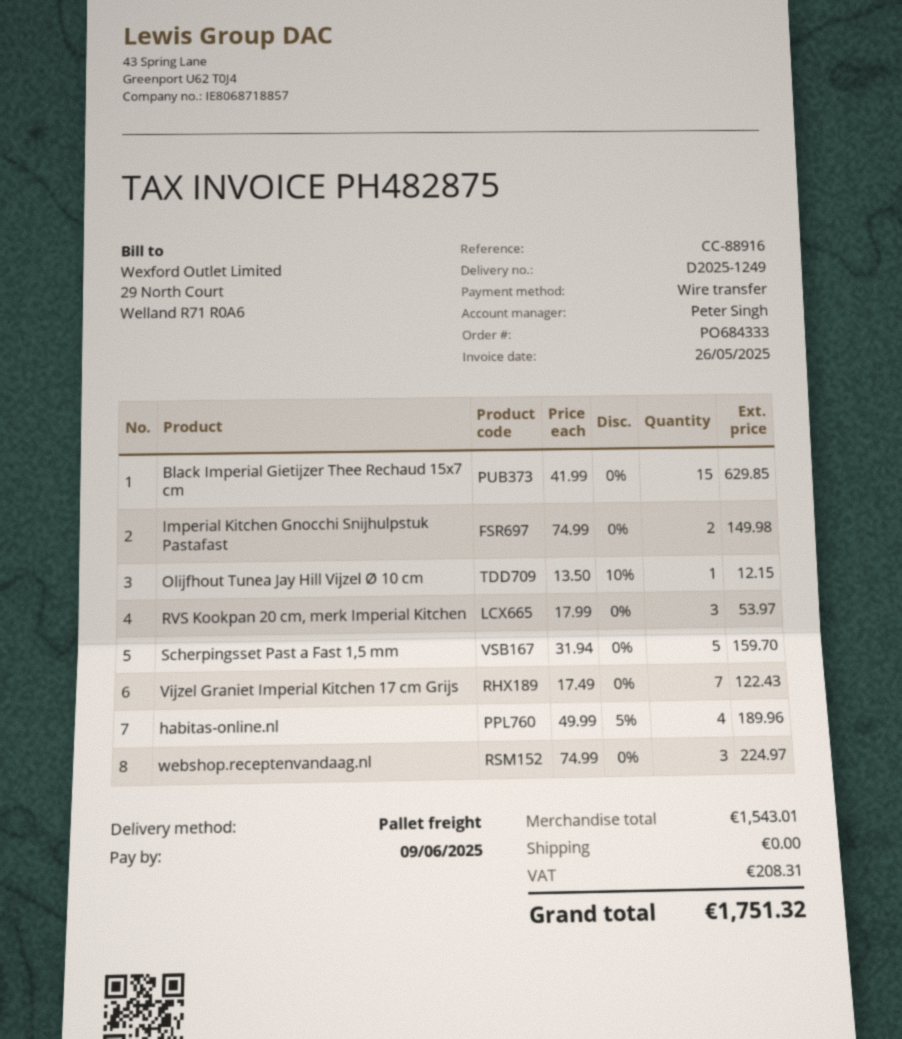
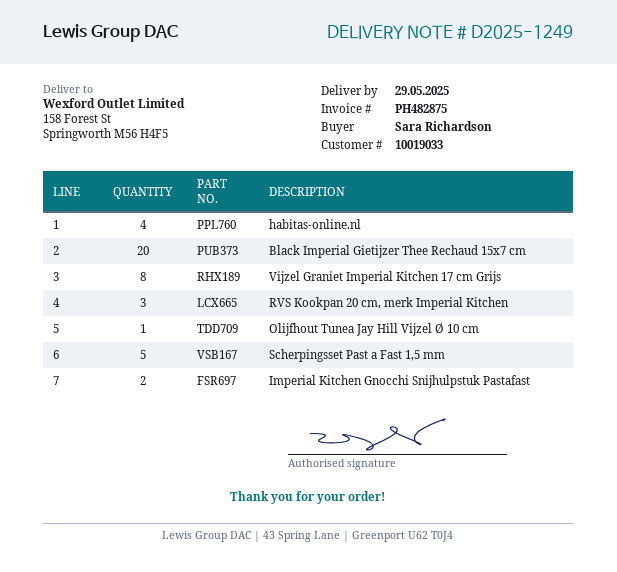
Black Imperial Gietijzer Thee Rechaud 15x7 cm: 15 -> 20
Vijzel Graniet Imperial Kitchen 17 cm Grijs: 7 -> 8
webshop.receptenvandaag.nl: 3 -> none

